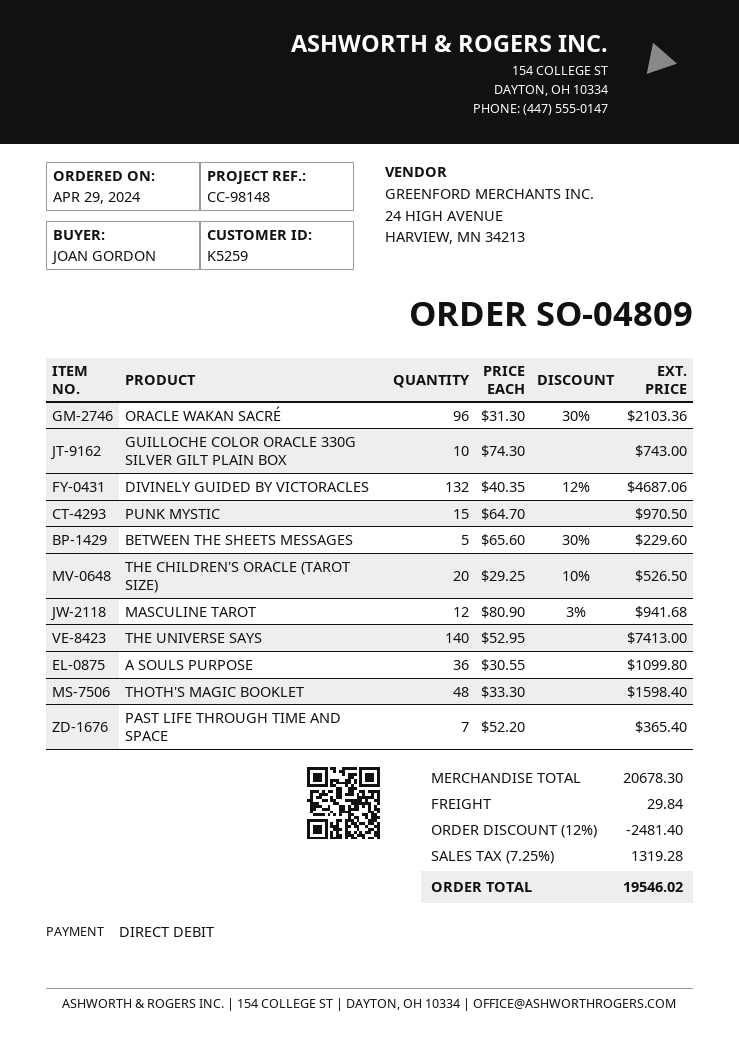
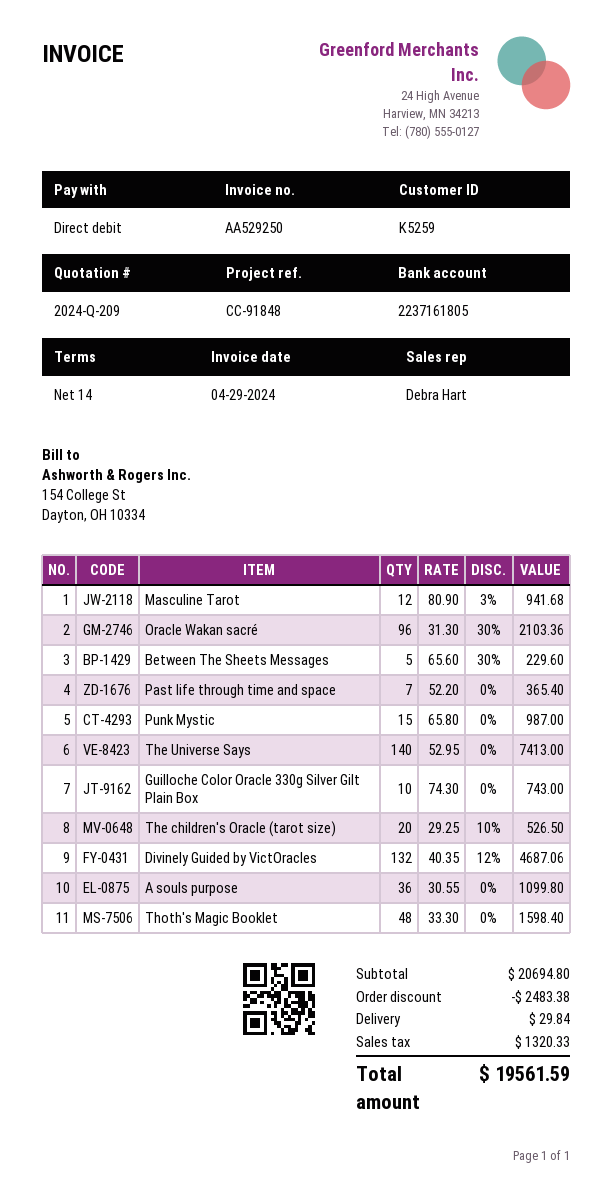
reference: CC-98148 -> CC-91848
PUNK MYSTIC: 15 x 64.70 = 970.50 -> 15 x 65.80 = 987.00
subtotal: 20678.30 -> 20694.80
discount: 2481.40 -> 2483.38
tax: 1319.28 -> 1320.33
total: 19546.02 -> 19561.59

